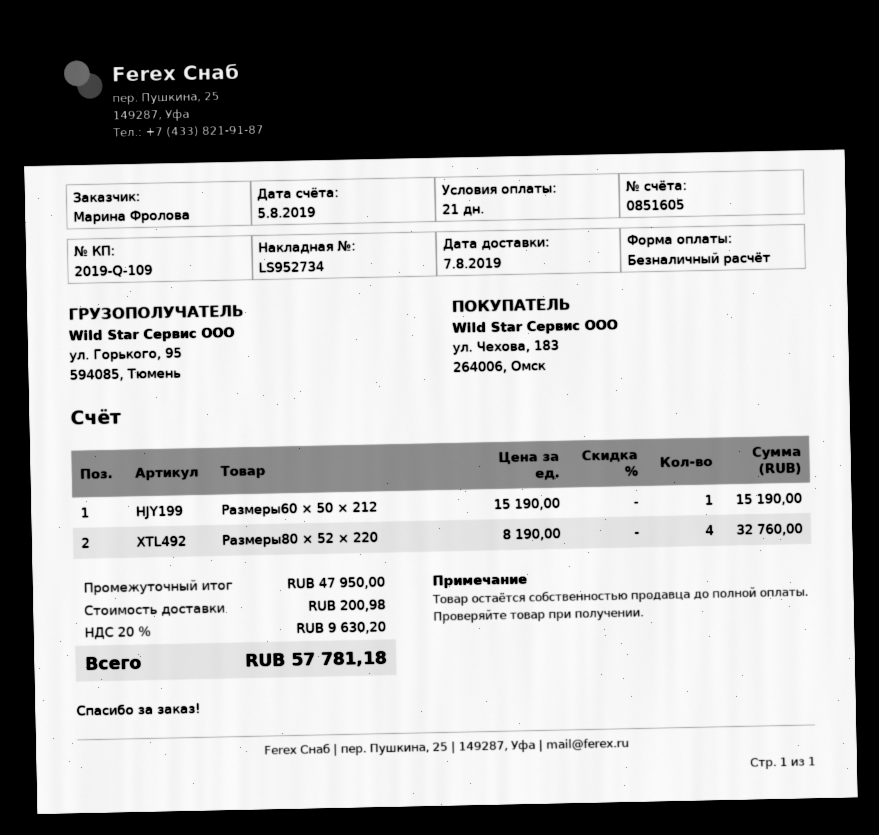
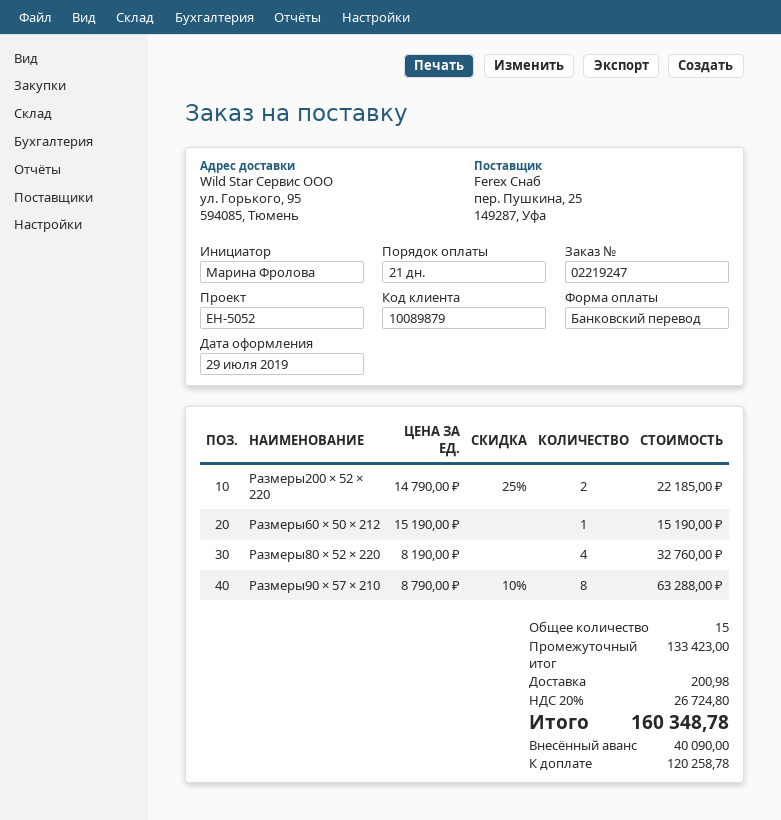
Размеры200 × 52 × 220: none -> 2 x 14790.00 - 25% = 22185.00
Размеры90 × 57 × 210: none -> 8 x 8790.00 - 10% = 63288.00
subtotal: 47950.00 -> 133423.00
tax: 20% = 9630.20 -> 20% = 26724.80
total: 57781.18 -> 160348.78

